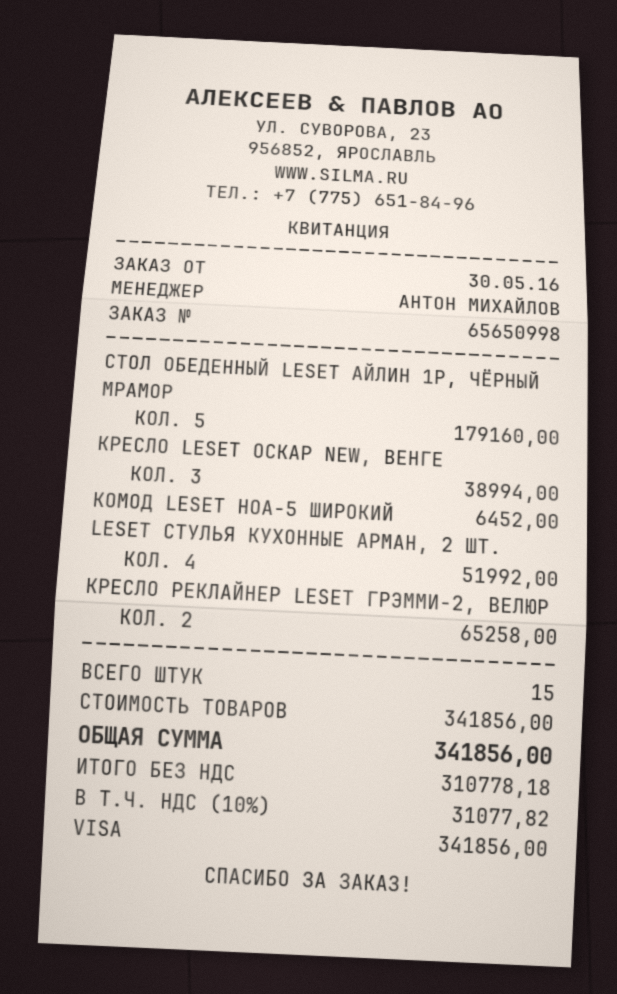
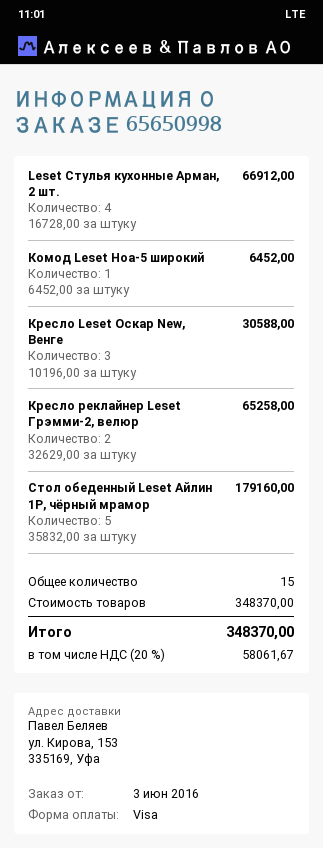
order date: 2016-05-30 -> 2016-06-03
КРЕСЛО LESET ОСКАР NEW, ВЕНГЕ: 3 for 38994.00 -> 3 for 30588.00
LESET СТУЛЬЯ КУХОННЫЕ АРМАН, 2 ШТ.: 4 for 51992.00 -> 4 for 66912.00
subtotal: 341856.00 -> 348370.00
tax: 10% = 31077.82 -> 20% = 58061.67
total: 341856.00 -> 348370.00

